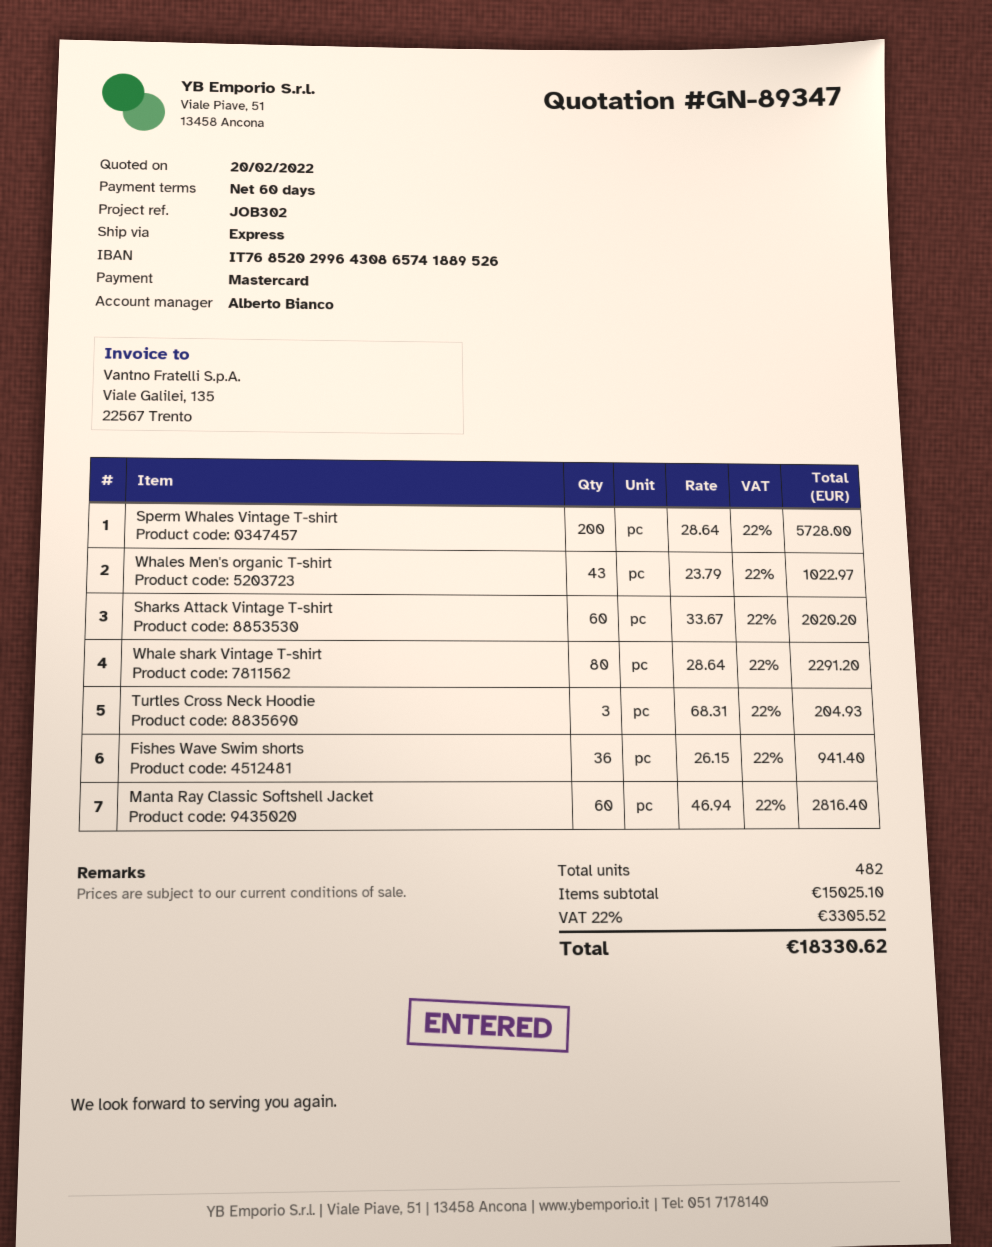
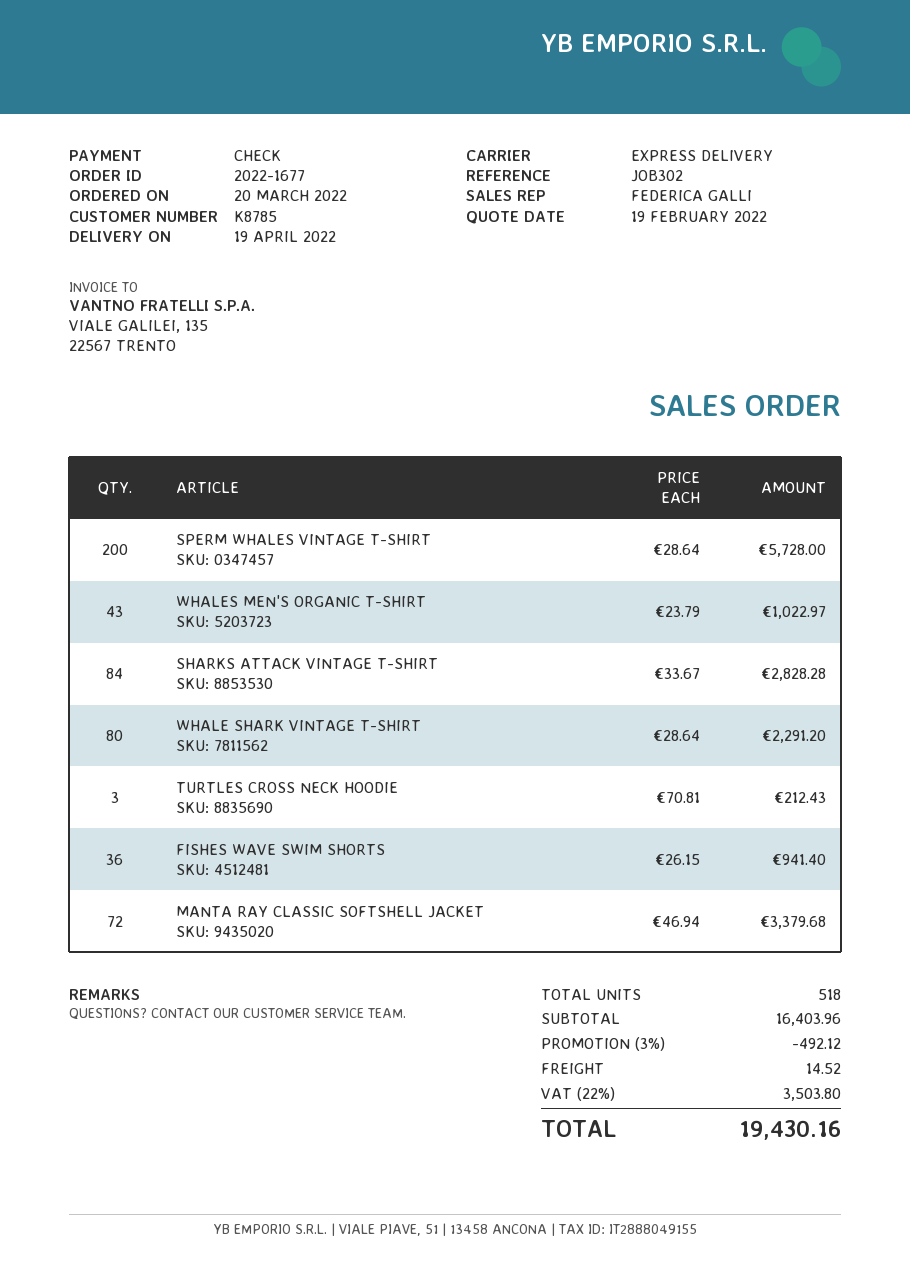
quote date: 2022-02-20 -> 2022-02-19
sales rep: Alberto Bianco -> FEDERICA GALLI
payment method: Mastercard -> cheque
Sharks Attack Vintage T-shirt: 60 x 33.67 = 2020.20 -> 84 x 33.67 = 2828.28
Turtles Cross Neck Hoodie: 3 x 68.31 = 204.93 -> 3 x 70.81 = 212.43
Manta Ray Classic Softshell Jacket: 60 x 46.94 = 2816.40 -> 72 x 46.94 = 3379.68
total quantity: 482 -> 518
subtotal: 15025.10 -> 16403.96
discount: none -> 3% = 492.12
shipping: none -> 14.52
tax: 22% = 3305.52 -> 22% = 3503.80
total: 18330.62 -> 19430.16

